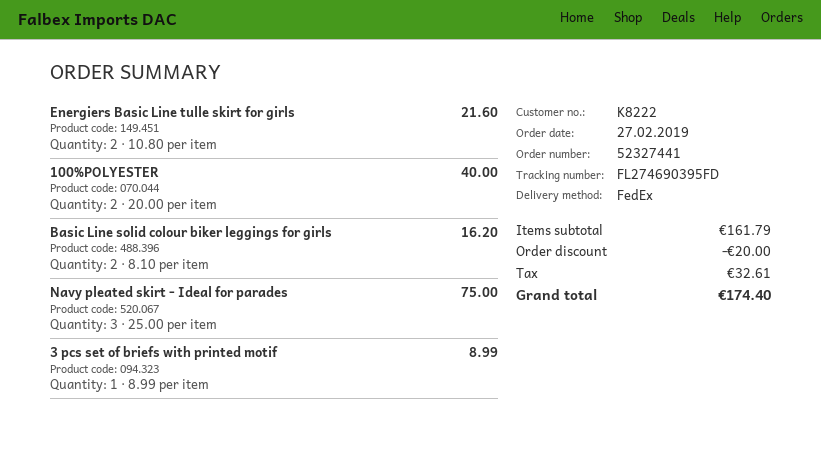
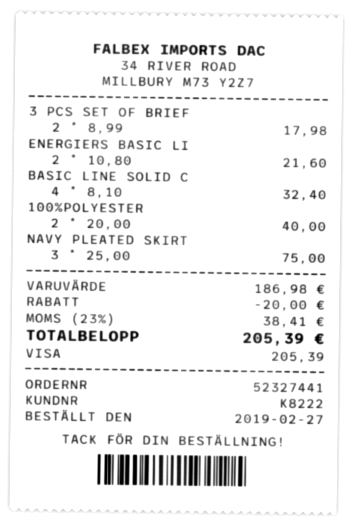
Basic Line solid colour biker leggings for girls: 2 x 8.10 = 16.20 -> 4 x 8.10 = 32.40
3 pcs set of briefs with printed motif: 1 x 8.99 = 8.99 -> 2 x 8.99 = 17.98
subtotal: 161.79 -> 186.98
tax: 32.61 -> 38.41
total: 174.40 -> 205.39

